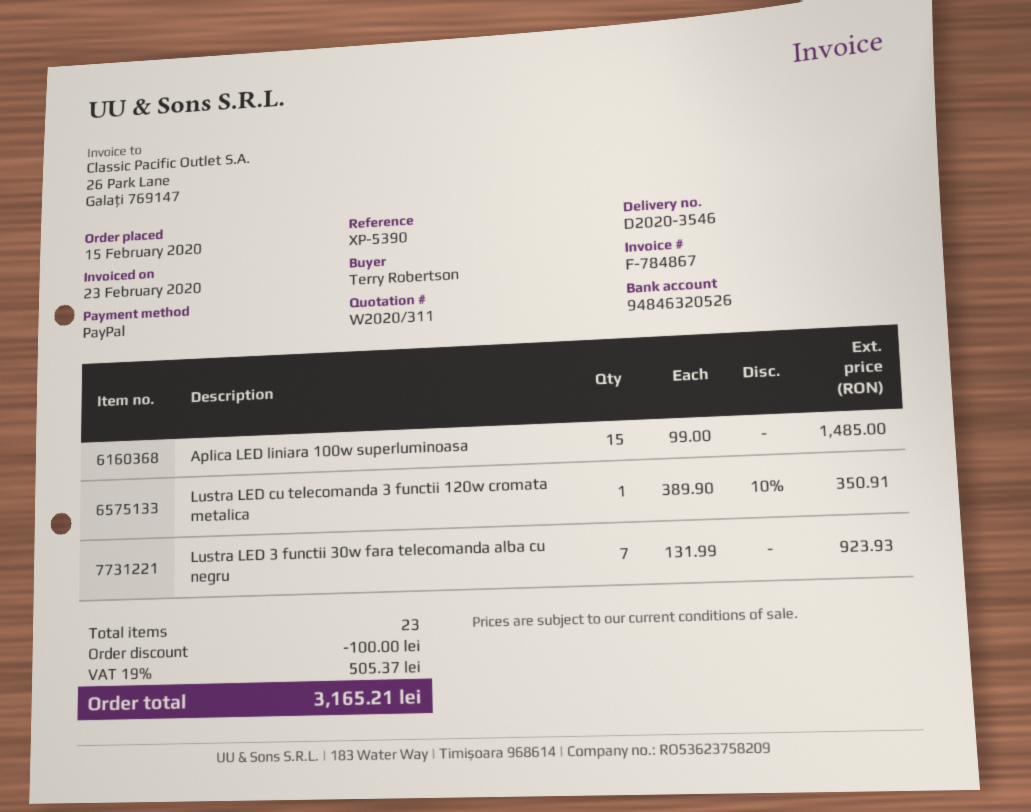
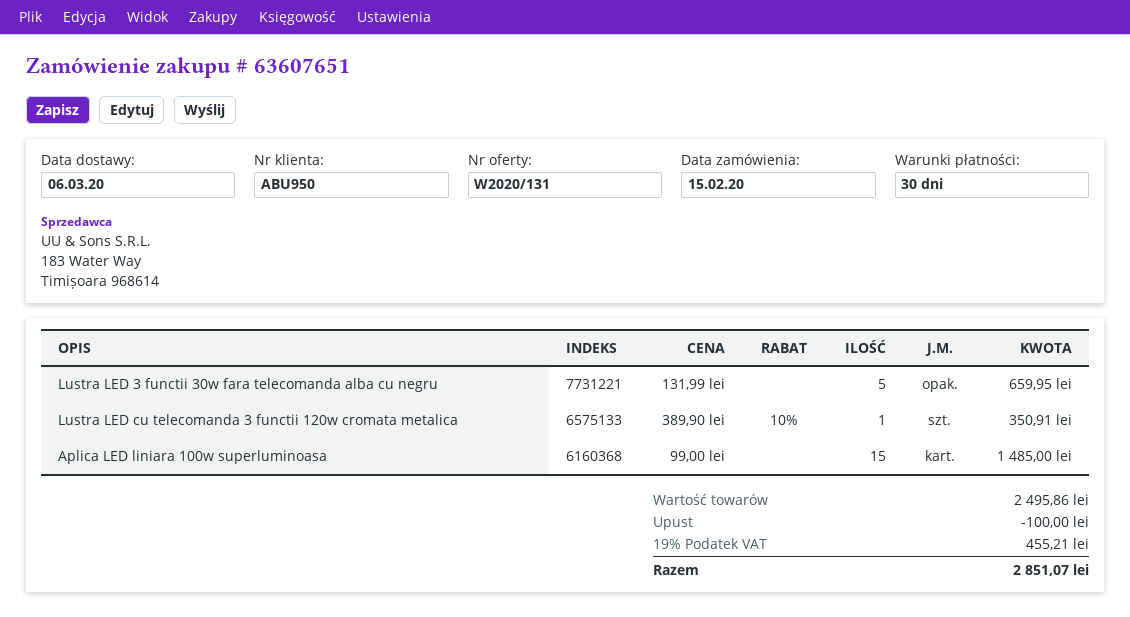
quote number: W2020/311 -> W2020/131
Lustra LED 3 functii 30w fara telecomanda alba cu negru: 7 x 131.99 = 923.93 -> 5 x 131.99 = 659.95
tax: 19% = 505.37 -> 19% = 455.21
total: 3165.21 -> 2851.07

